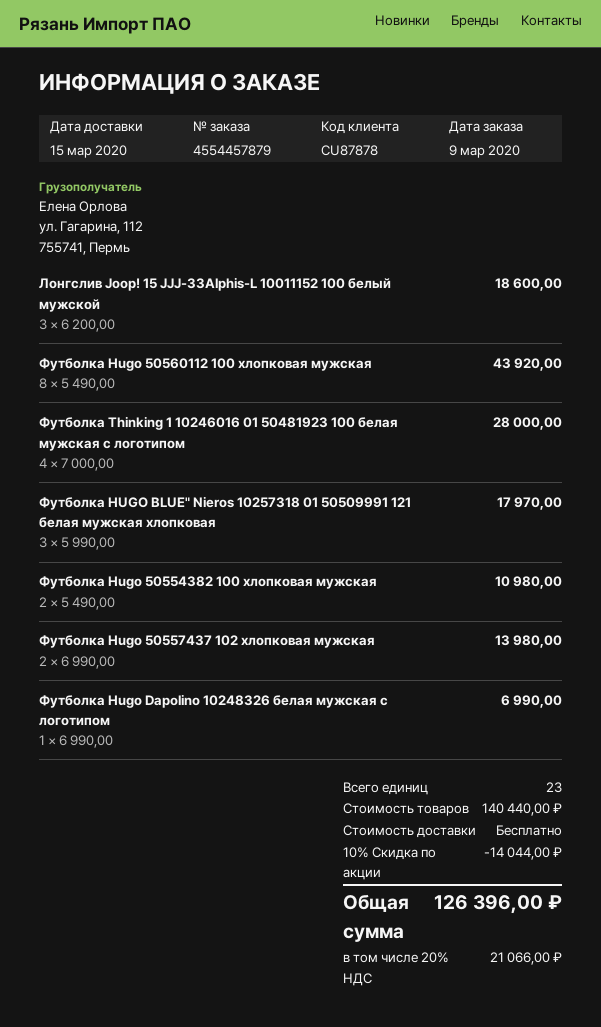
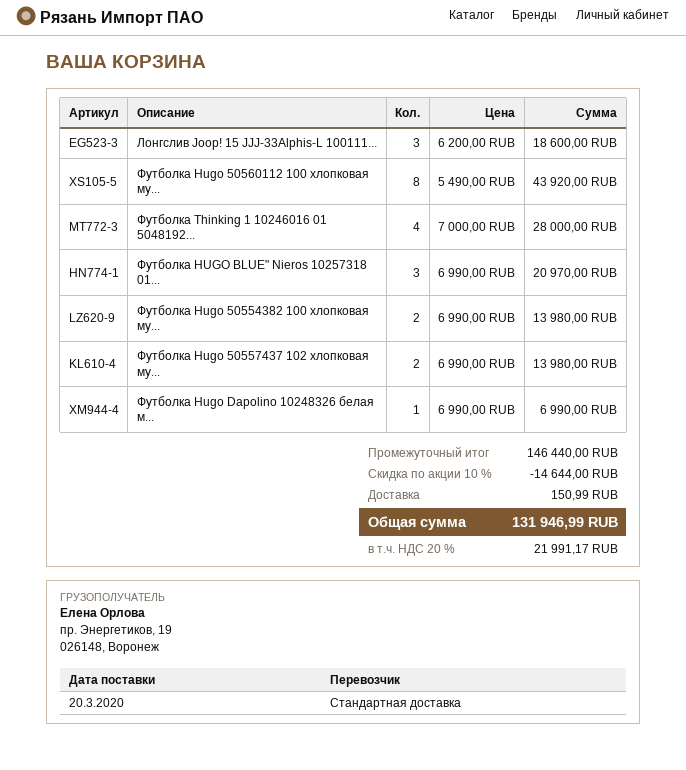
delivery date: 2020-03-15 -> 2020-03-20
ship to: ул. Гагарина, 112, 755741, Пермь -> пр. Энергетиков, 19, 026148, Воронеж
Футболка HUGO BLUE" Nieros 10257318 01 50509991 121 белая мужская хлопковая: 3 x 5990.00 = 17970.00 -> 3 x 6990.00 = 20970.00
Футболка Hugo 50554382 100 хлопковая мужская: 2 x 5490.00 = 10980.00 -> 2 x 6990.00 = 13980.00
subtotal: 140440.00 -> 146440.00
discount: 10% = 14044.00 -> 10% = 14644.00
shipping: 0.00 -> 150.99
tax: 20% = 21066.00 -> 20% = 21991.17
total: 126396.00 -> 131946.99

